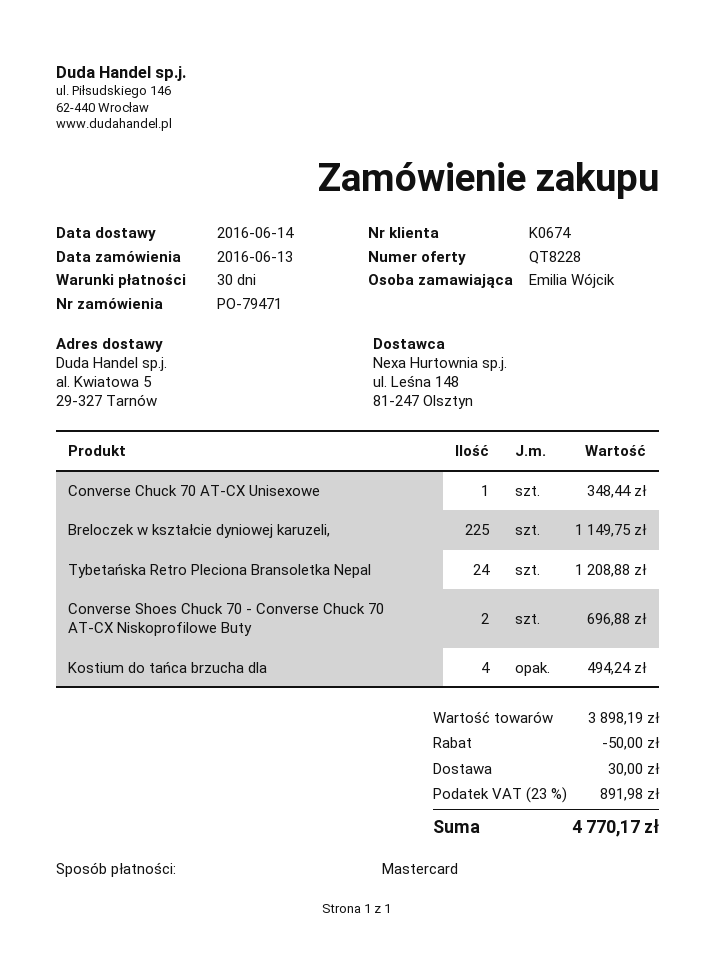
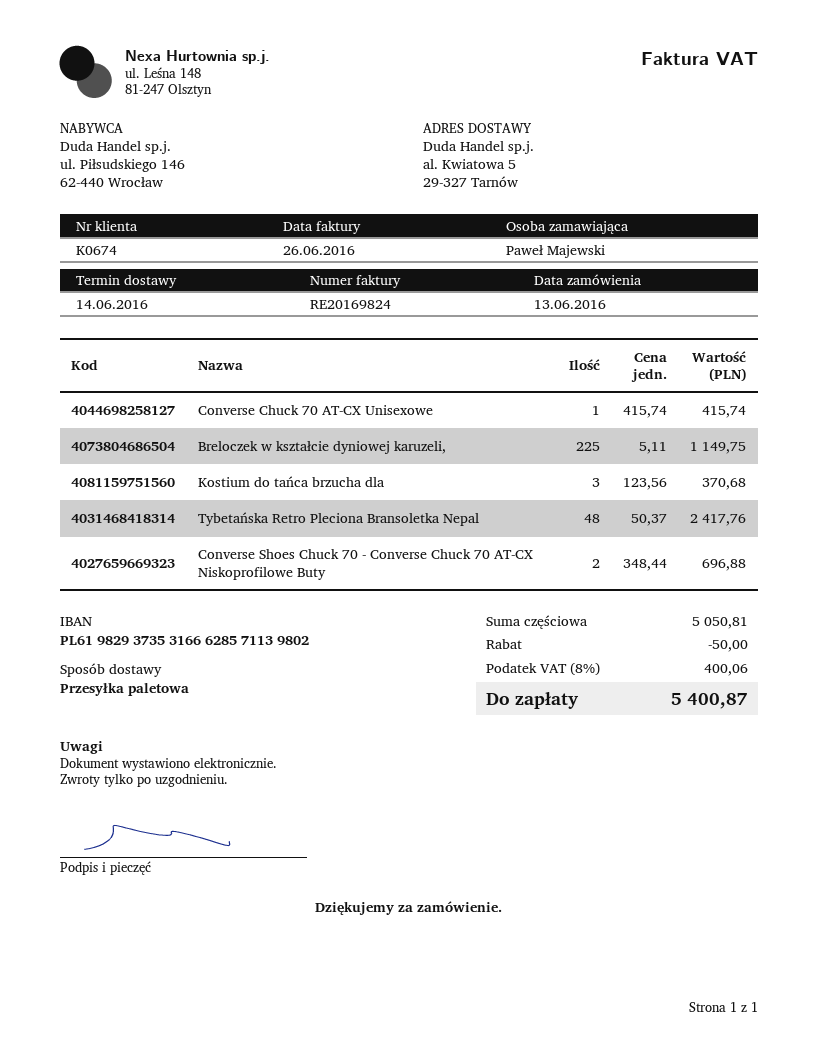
ordered by: Emilia Wójcik -> Paweł Majewski
Converse Chuck 70 AT-CX Unisexowe: 1 for 348.44 -> 1 for 415.74
Tybetańska Retro Pleciona Bransoletka Nepal: 24 for 1208.88 -> 48 for 2417.76
Kostium do tańca brzucha dla: 4 for 494.24 -> 3 for 370.68
subtotal: 3898.19 -> 5050.81
shipping: 30.00 -> none
tax: 23% = 891.98 -> 8% = 400.06
total: 4770.17 -> 5400.87

